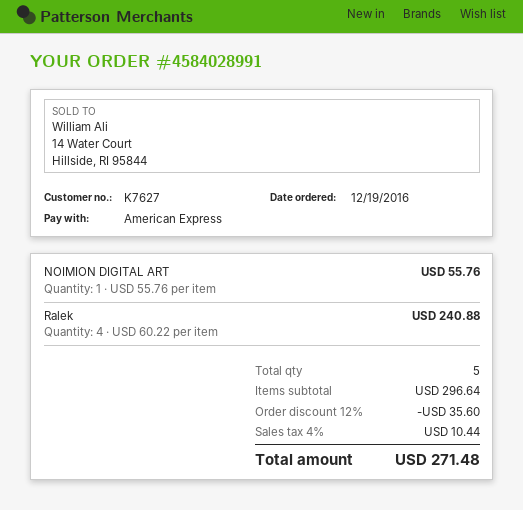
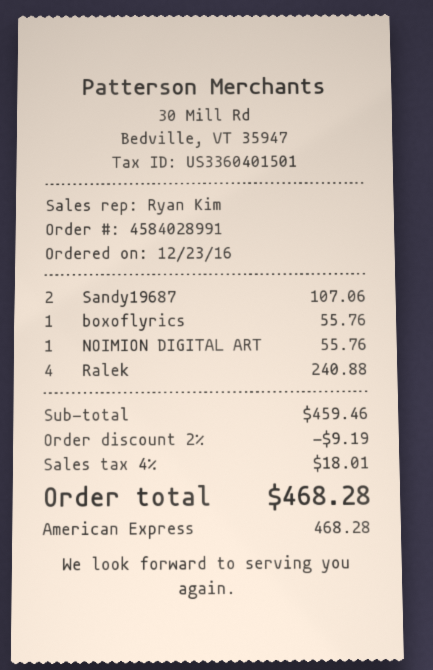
order date: 2016-12-19 -> 2016-12-23
Sandy19687: none -> 2 for 107.06
boxoflyrics: none -> 1 for 55.76
subtotal: 296.64 -> 459.46
discount: 12% = 35.60 -> 2% = 9.19
tax: 4% = 10.44 -> 4% = 18.01
total: 271.48 -> 468.28

